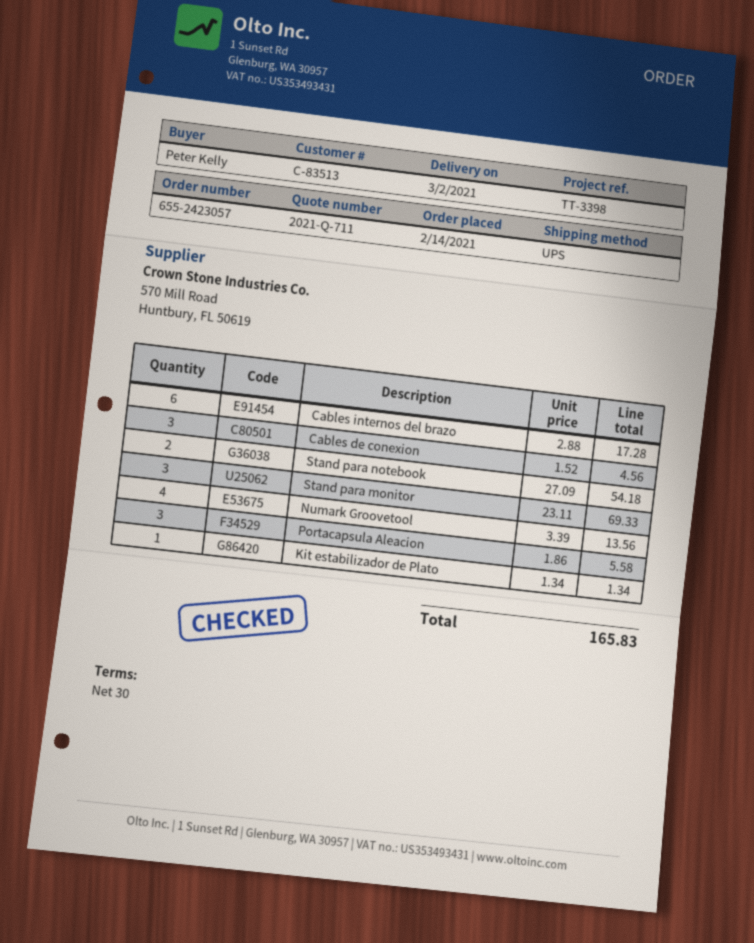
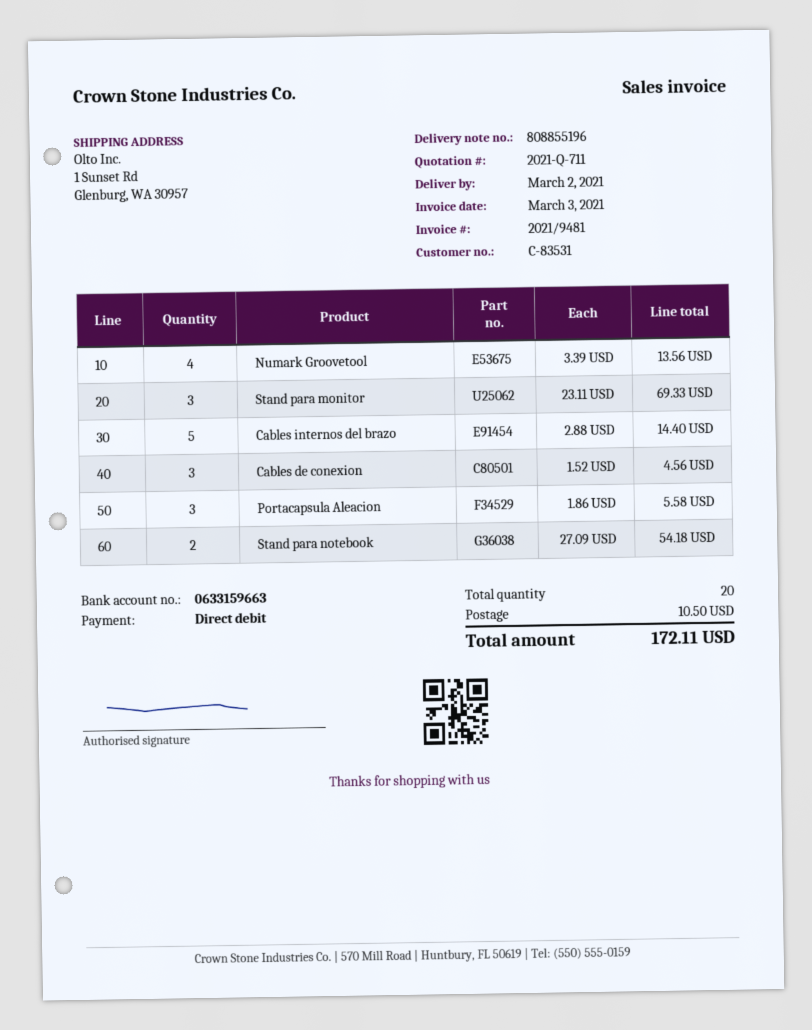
customer number: C-83513 -> C-83531
Cables internos del brazo: 6 x 2.88 = 17.28 -> 5 x 2.88 = 14.40
Kit estabilizador de Plato: 1 x 1.34 = 1.34 -> none
shipping: none -> 10.50
total: 165.83 -> 172.11

